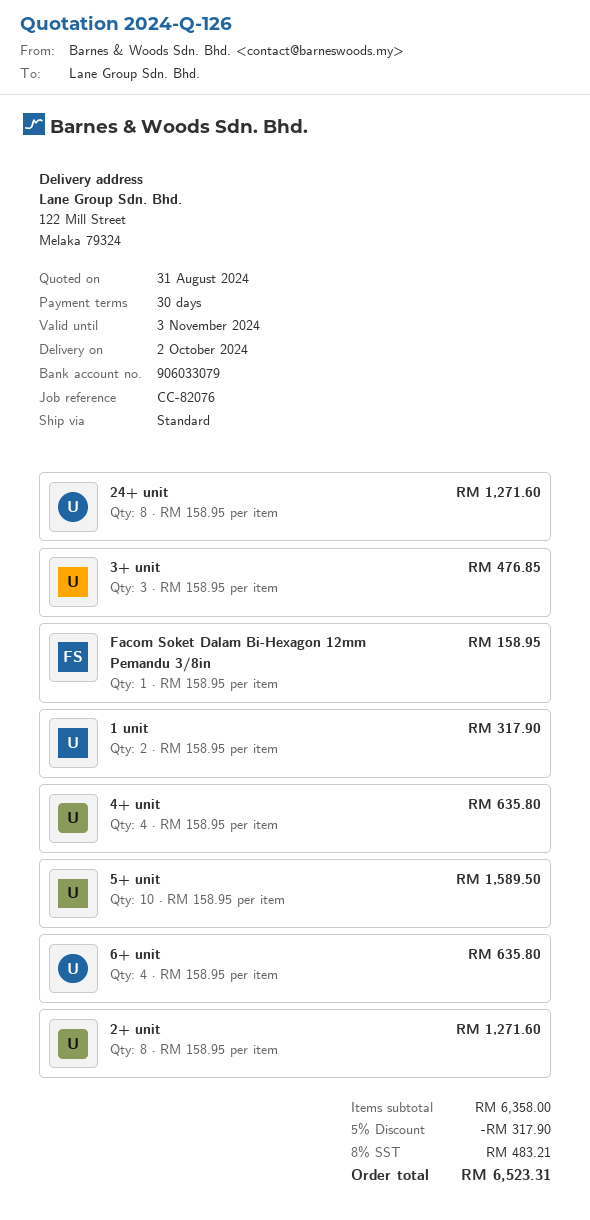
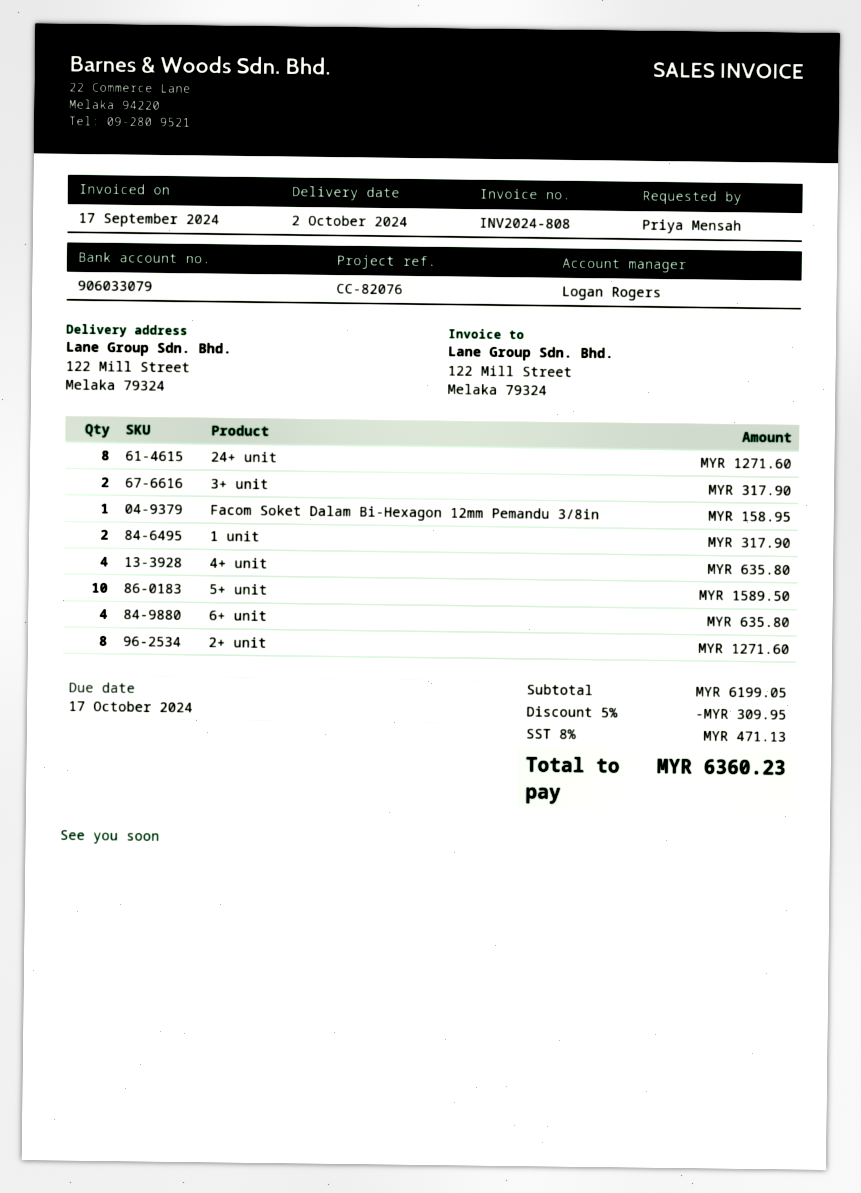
3+ unit: 3 for 476.85 -> 2 for 317.90
subtotal: 6358.00 -> 6199.05
discount: 5% = 317.90 -> 5% = 309.95
tax: 8% = 483.21 -> 8% = 471.13
total: 6523.31 -> 6360.23

